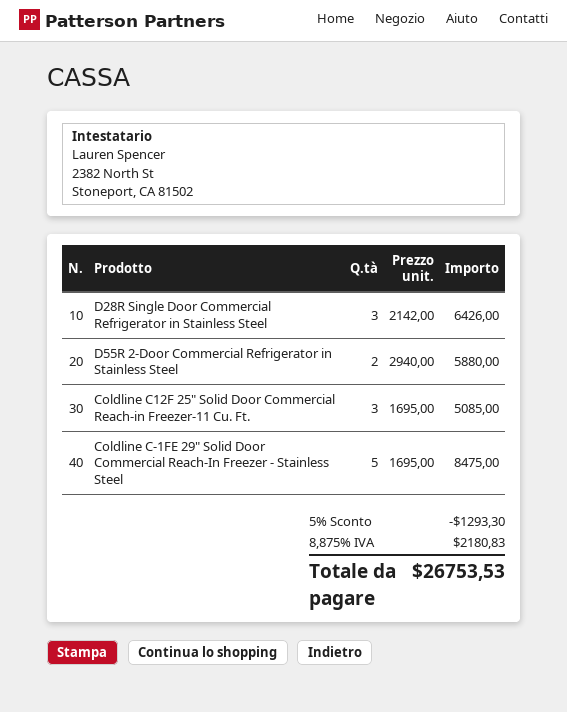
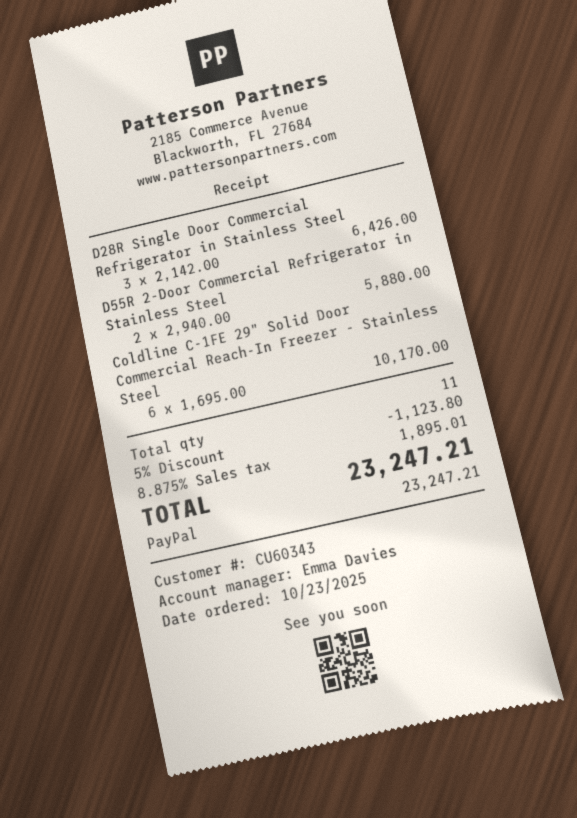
Coldline C12F 25" Solid Door Commercial Reach-in Freezer-11 Cu. Ft.: 3 x 1695.00 = 5085.00 -> none
Coldline C-1FE 29" Solid Door Commercial Reach-In Freezer - Stainless Steel: 5 x 1695.00 = 8475.00 -> 6 x 1695.00 = 10170.00
discount: 5% = 1293.30 -> 5% = 1123.80
tax: 8.875% = 2180.83 -> 8.875% = 1895.01
total: 26753.53 -> 23247.21

